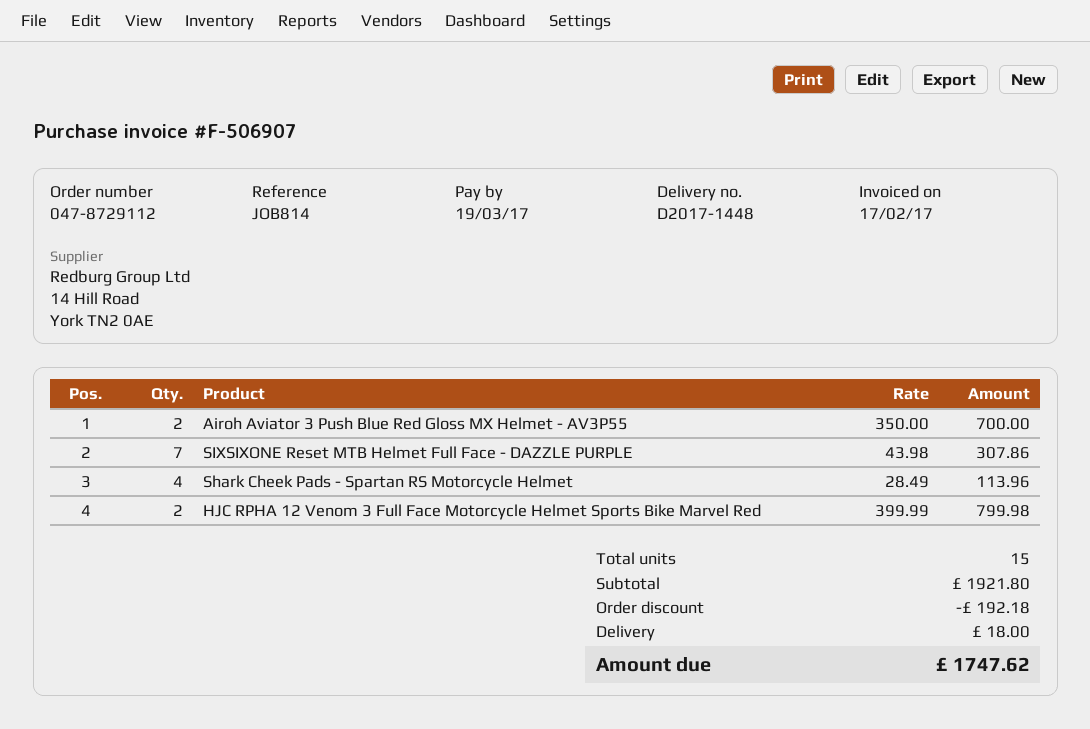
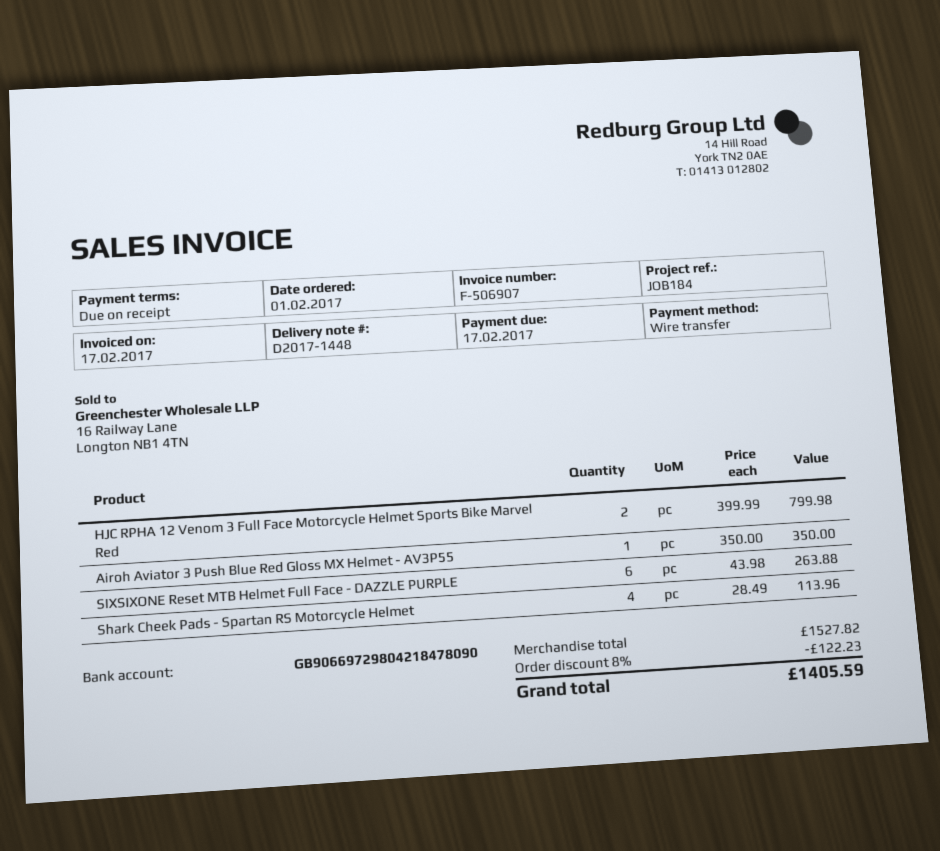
due date: 2017-03-19 -> 2017-02-17
reference: JOB814 -> JOB184
Airoh Aviator 3 Push Blue Red Gloss MX Helmet - AV3P55: 2 x 350.00 = 700.00 -> 1 x 350.00 = 350.00
SIXSIXONE Reset MTB Helmet Full Face - DAZZLE PURPLE: 7 x 43.98 = 307.86 -> 6 x 43.98 = 263.88
subtotal: 1921.80 -> 1527.82
discount: 192.18 -> 122.23
shipping: 18.00 -> none
total: 1747.62 -> 1405.59

